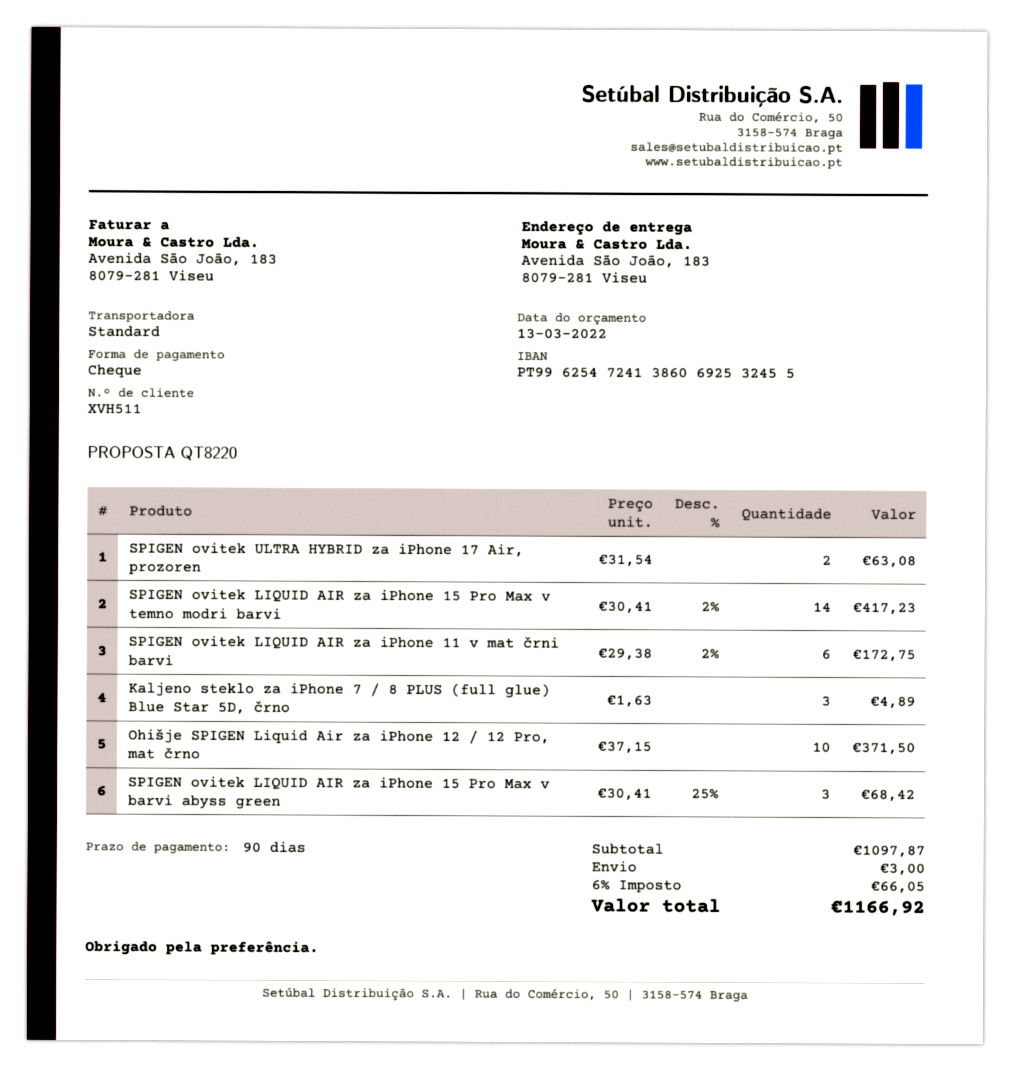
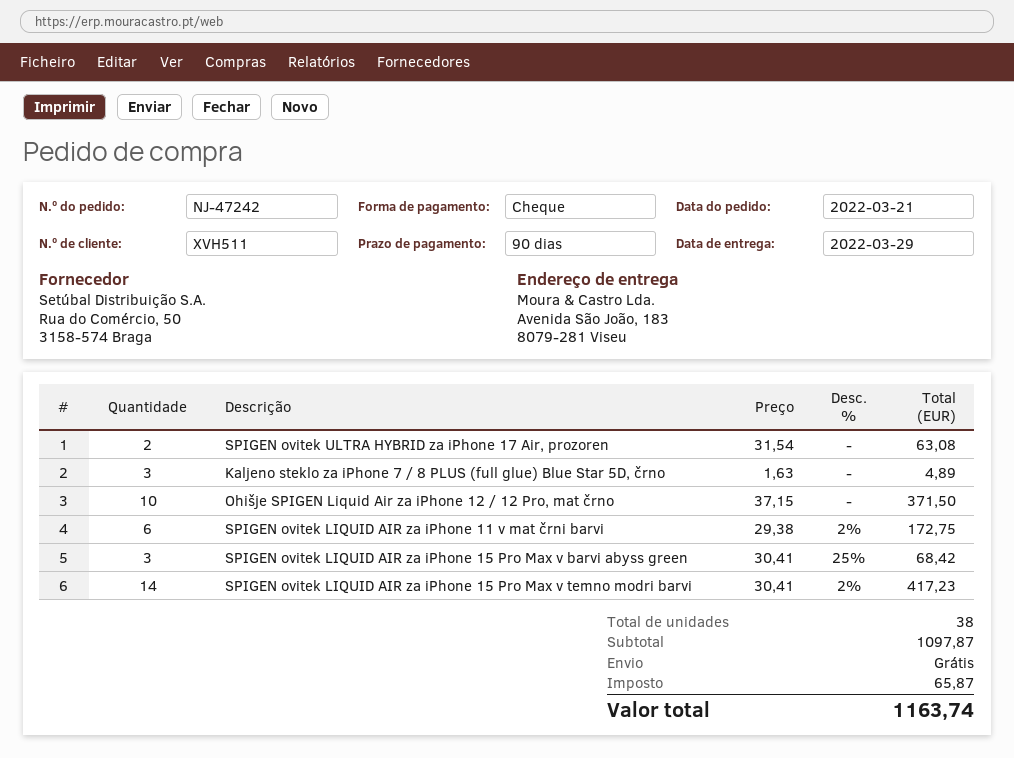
shipping: 3.00 -> 0.00
tax: 66.05 -> 65.87
total: 1166.92 -> 1163.74

